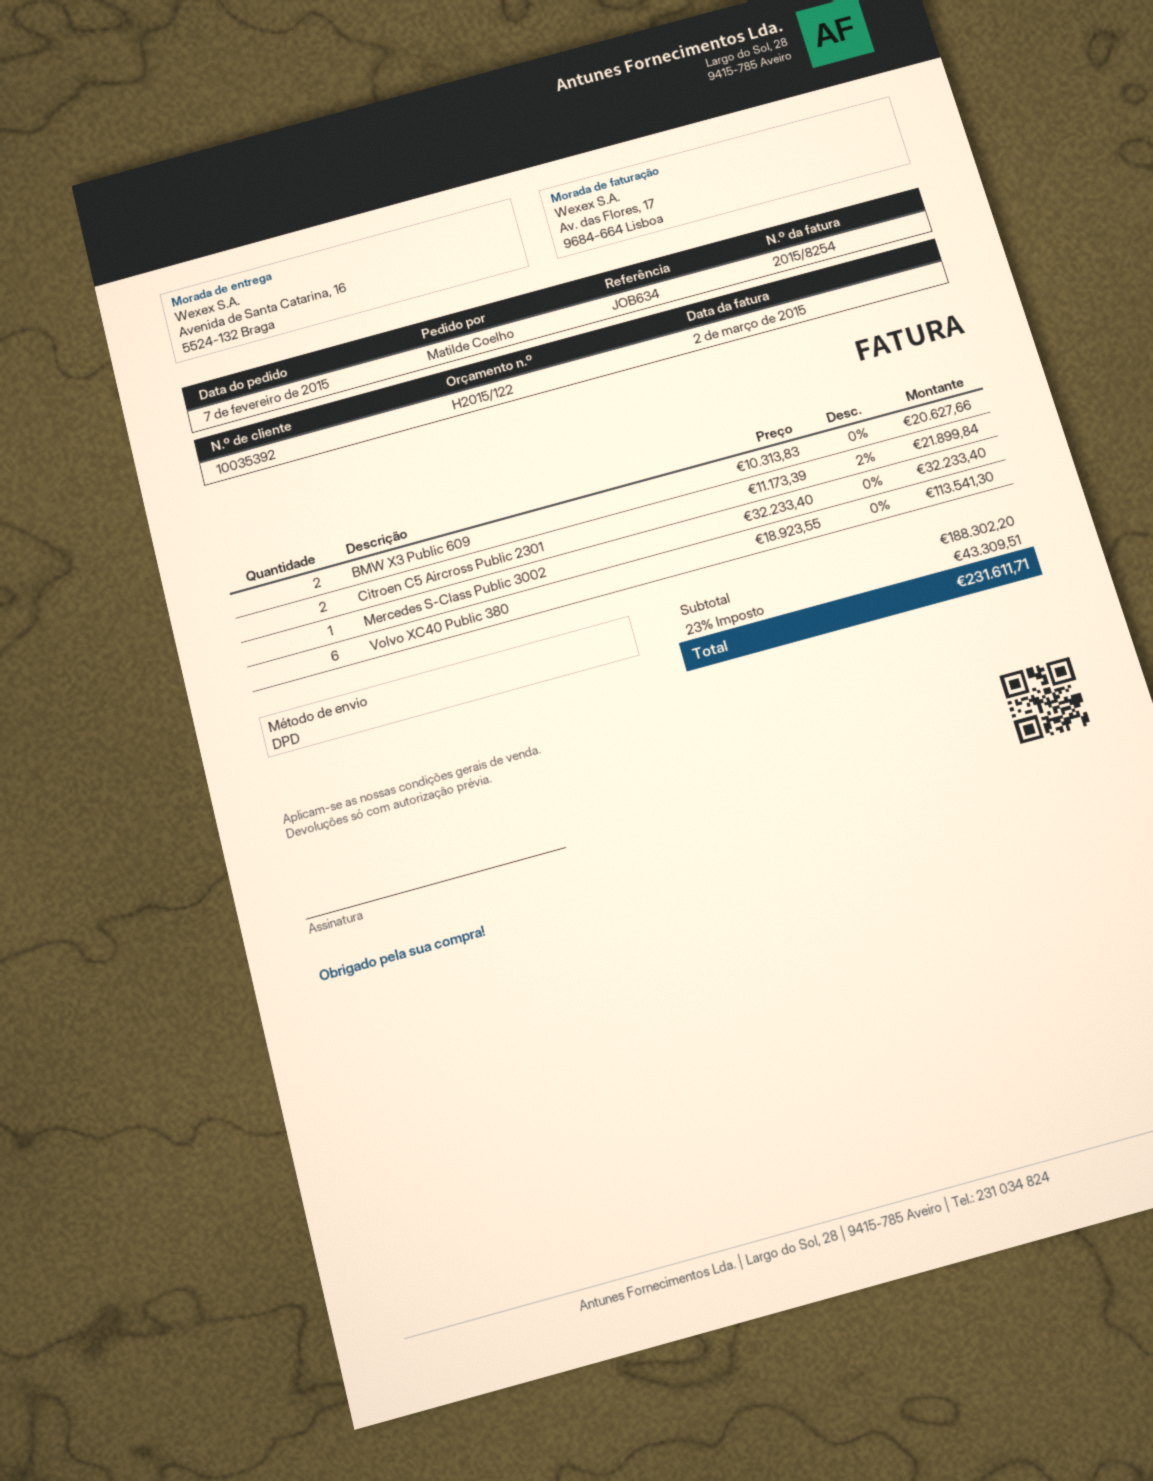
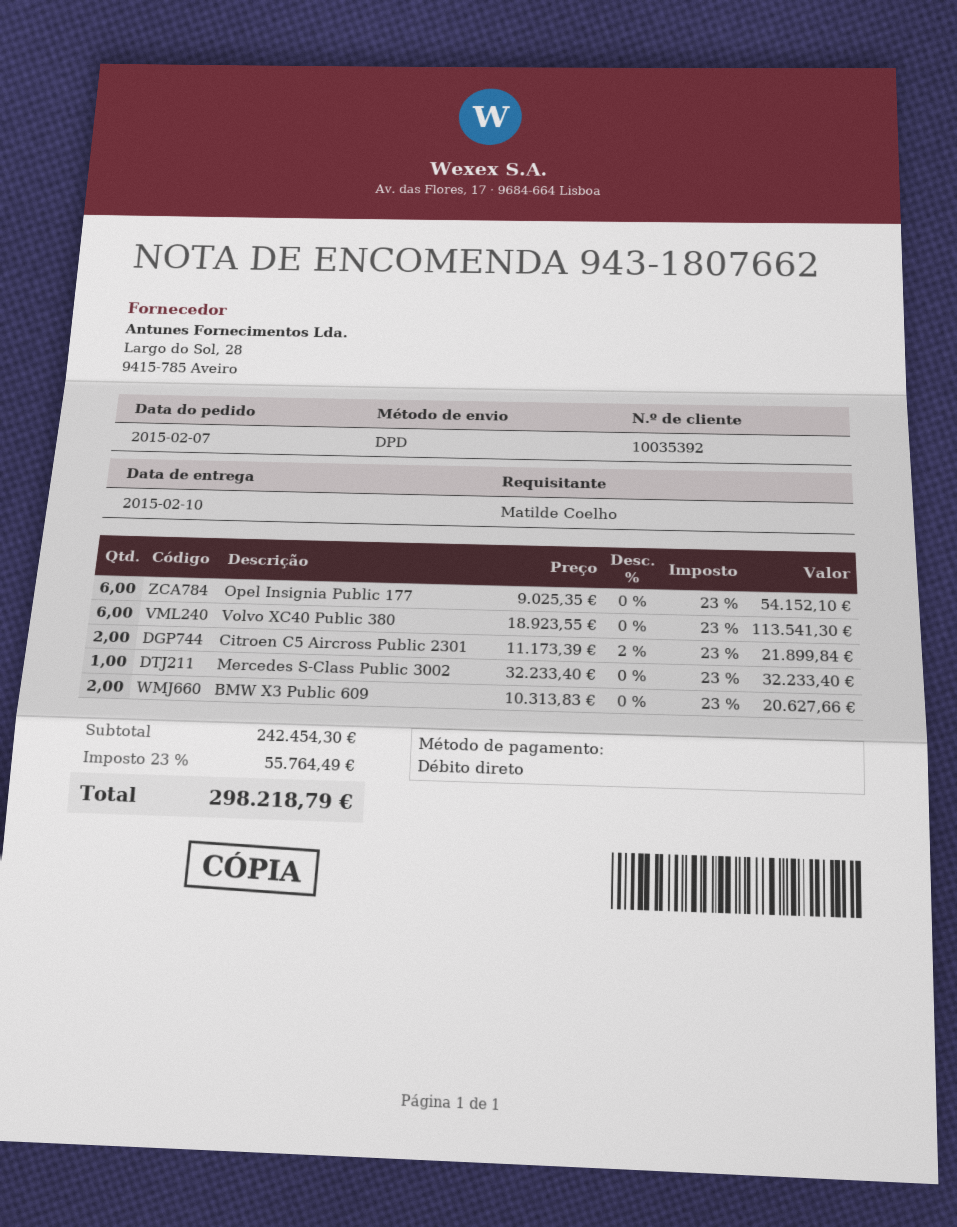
Opel Insignia Public 177: none -> 6 x 9025.35 = 54152.10
subtotal: 188302.20 -> 242454.30
tax: 23% = 43309.51 -> 23% = 55764.49
total: 231611.71 -> 298218.79

